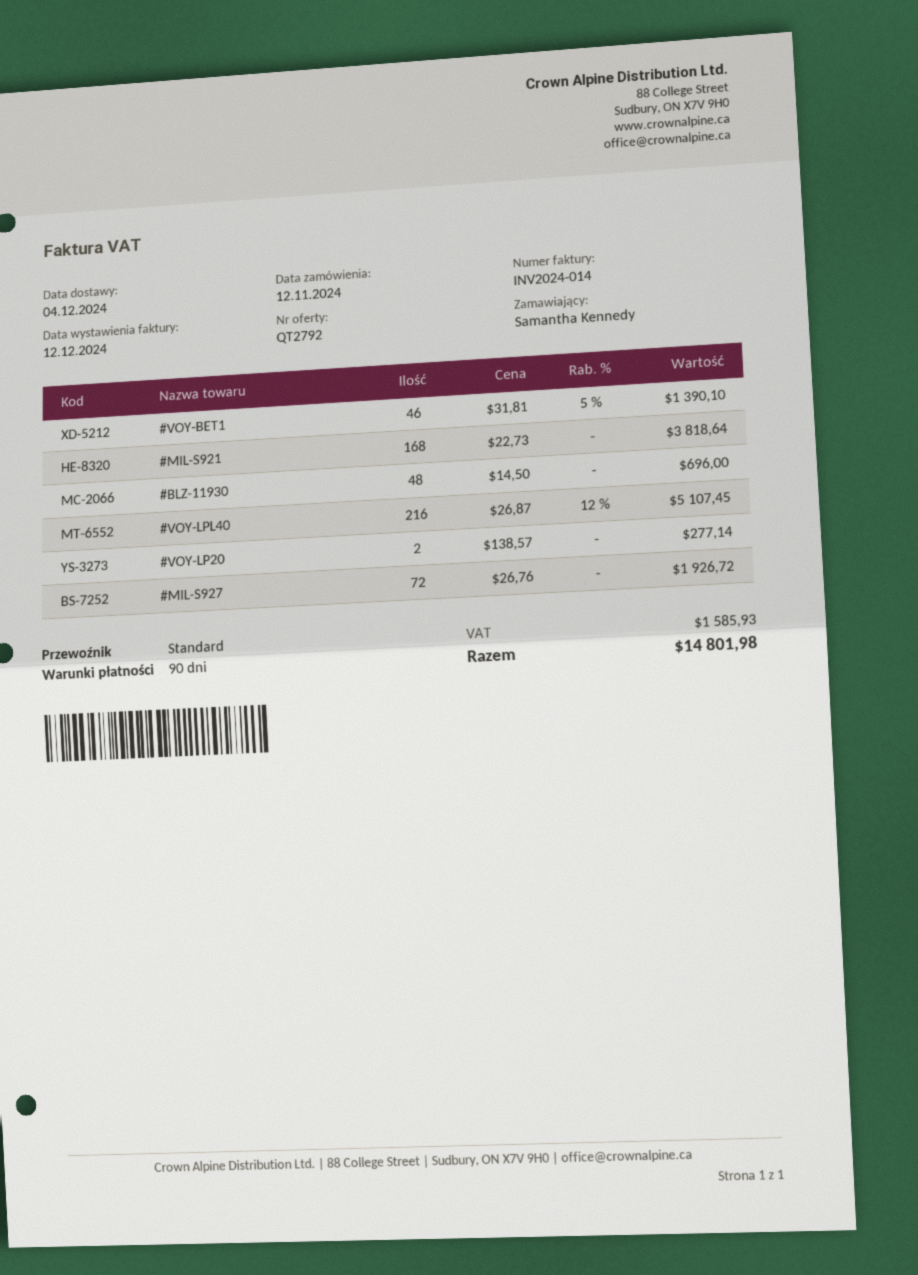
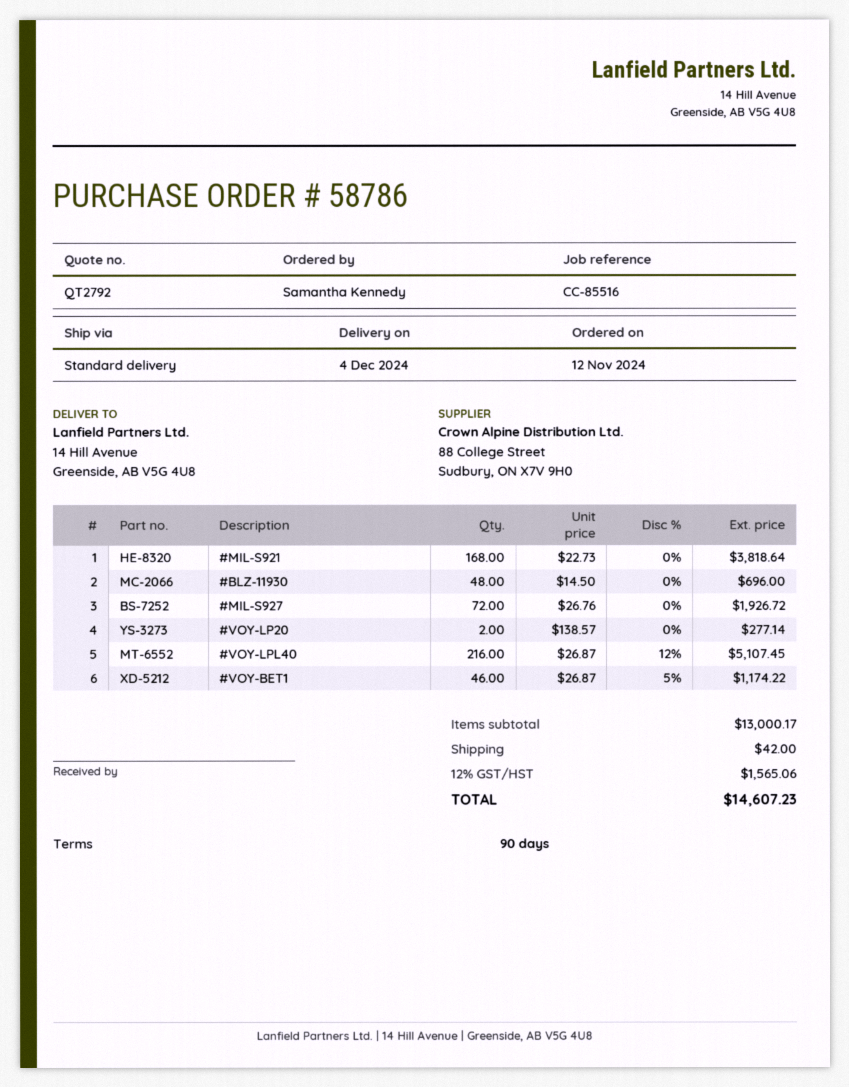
#VOY-BET1: 46 x 31.81 - 5% = 1390.10 -> 46 x 26.87 - 5% = 1174.22
shipping: none -> 42.00
tax: 1585.93 -> 1565.06
total: 14801.98 -> 14607.23

